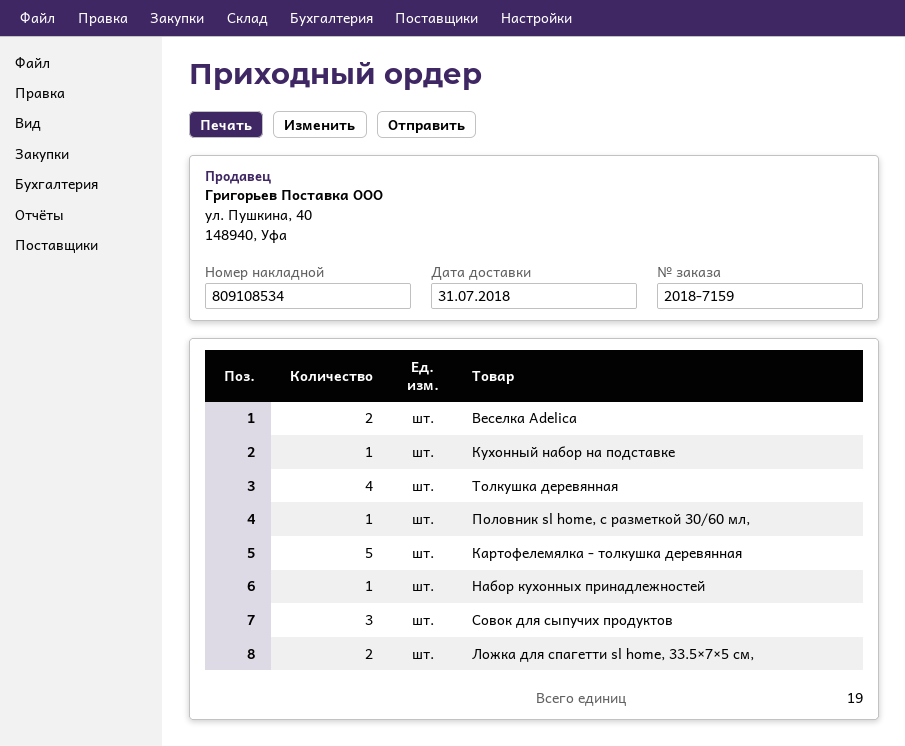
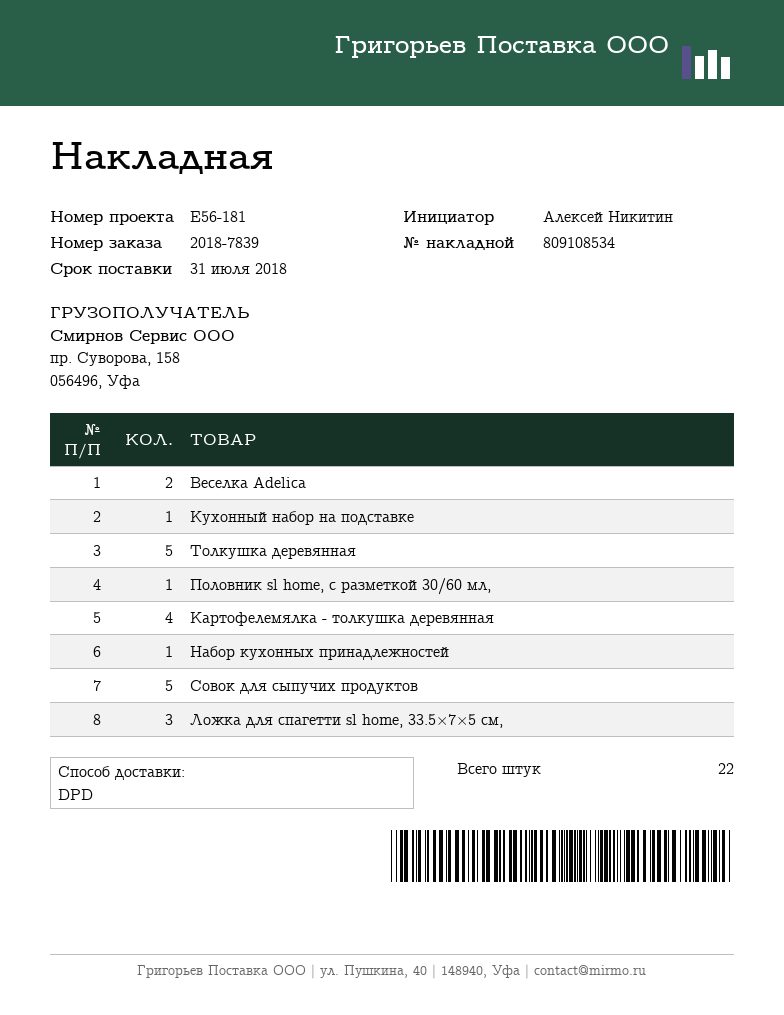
order number: 2018-7159 -> 2018-7839
Толкушка деревянная: 4 -> 5
Картофелемялка - толкушка деревянная: 5 -> 4
Совок для сыпучих продуктов: 3 -> 5
Ложка для спагетти sl home, 33.5×7×5 см,: 2 -> 3
total quantity: 19 -> 22

